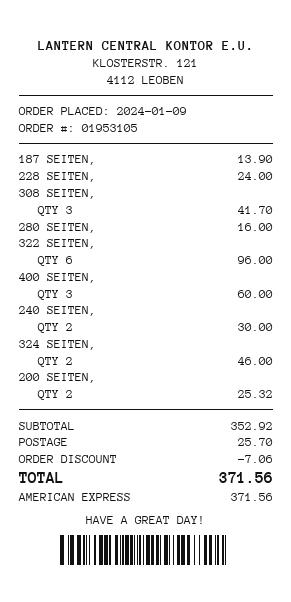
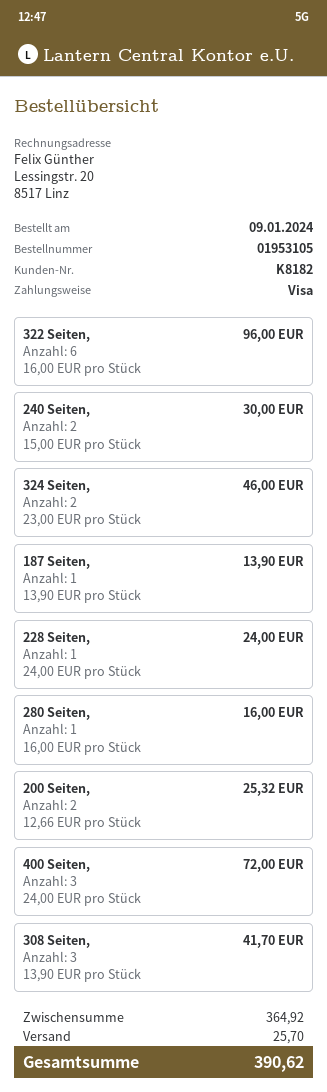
payment method: American Express -> Visa
400 SEITEN,: 3 for 60.00 -> 3 for 72.00
subtotal: 352.92 -> 364.92
discount: 7.06 -> none
total: 371.56 -> 390.62

